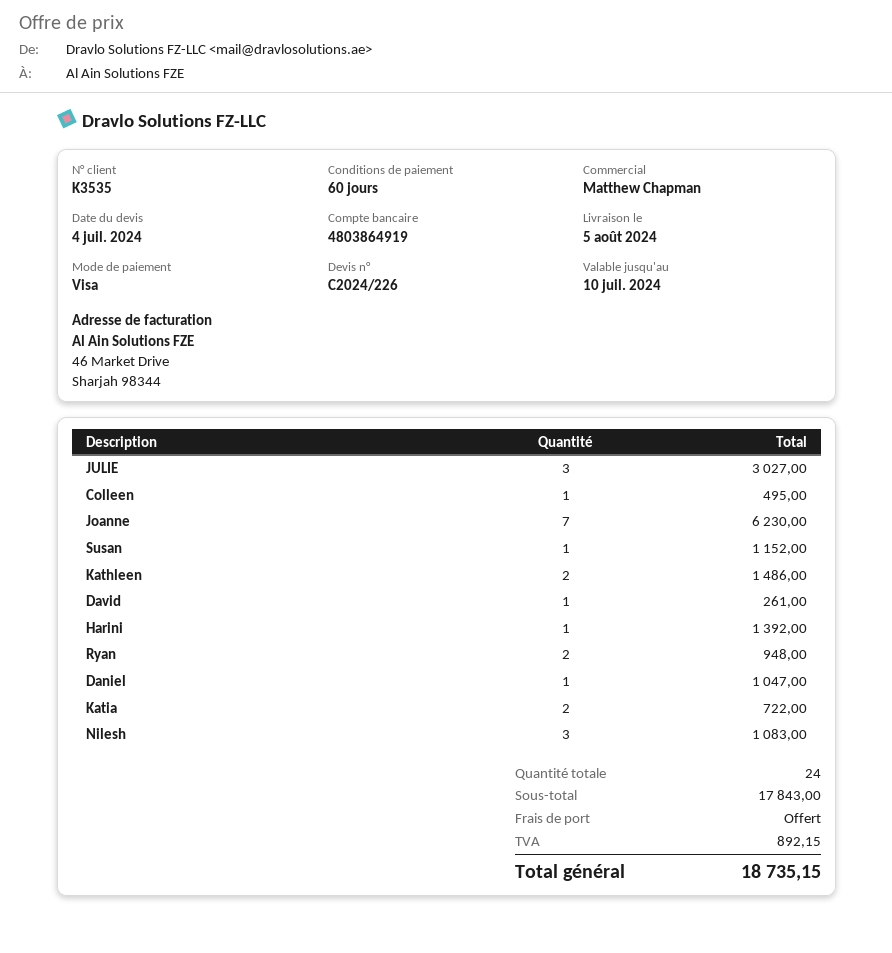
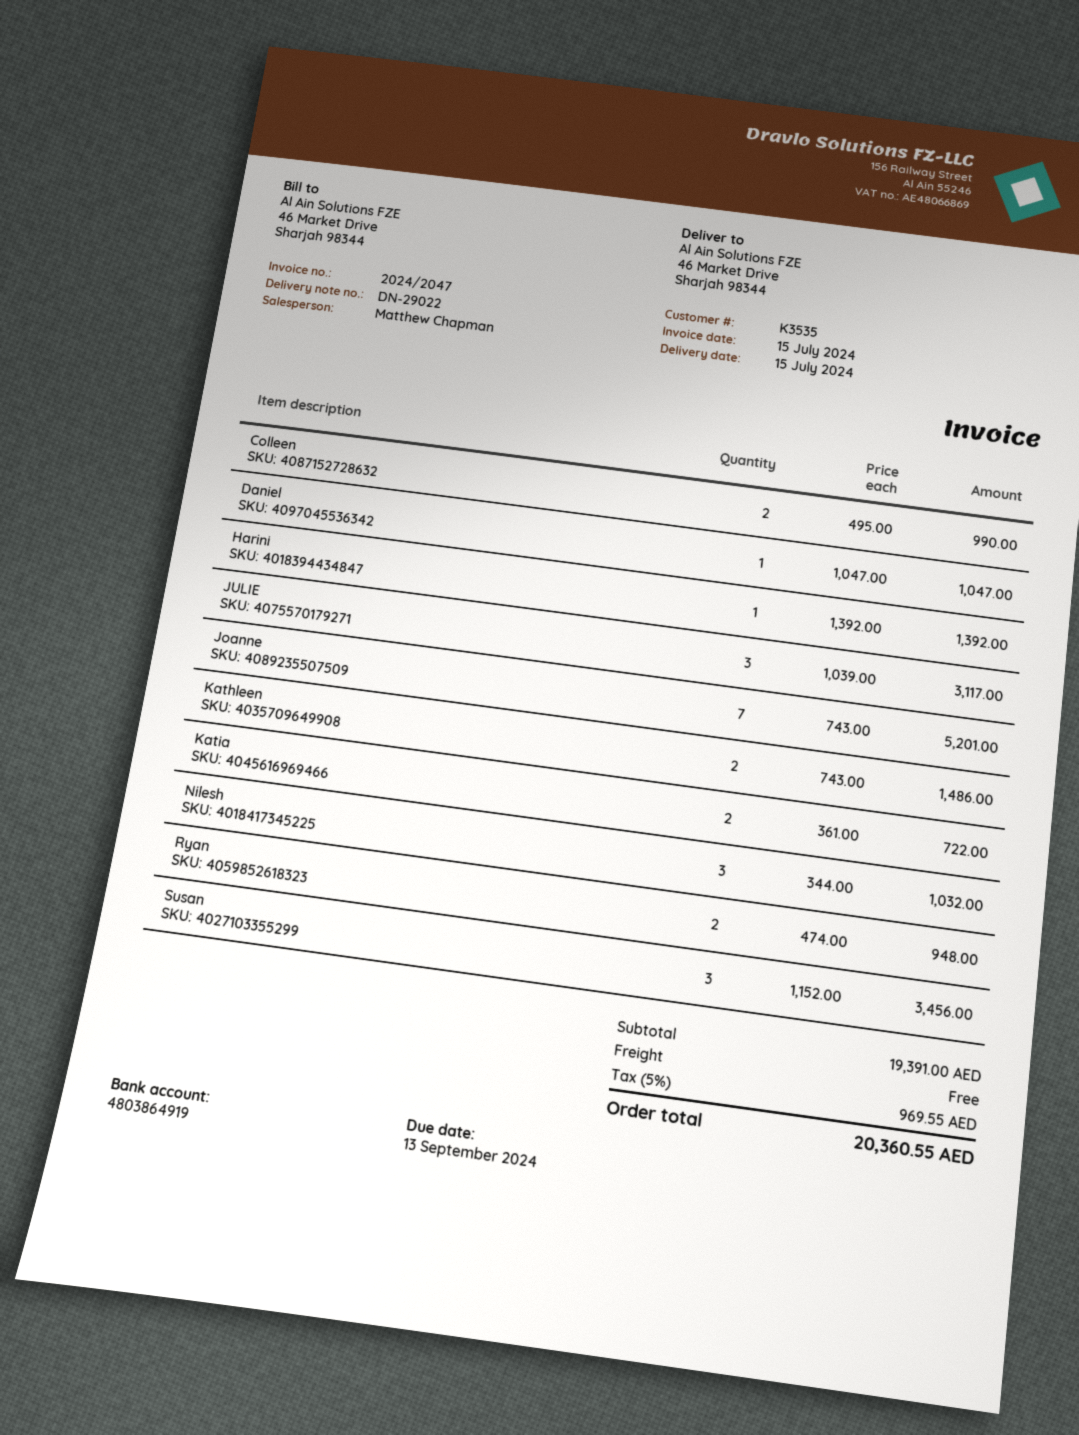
delivery date: 2024-08-05 -> 2024-07-15
JULIE: 3 for 3027.00 -> 3 for 3117.00
Colleen: 1 for 495.00 -> 2 for 990.00
Joanne: 7 for 6230.00 -> 7 for 5201.00
Susan: 1 for 1152.00 -> 3 for 3456.00
David: 1 for 261.00 -> none
Nilesh: 3 for 1083.00 -> 3 for 1032.00
subtotal: 17843.00 -> 19391.00
tax: 892.15 -> 969.55
total: 18735.15 -> 20360.55

